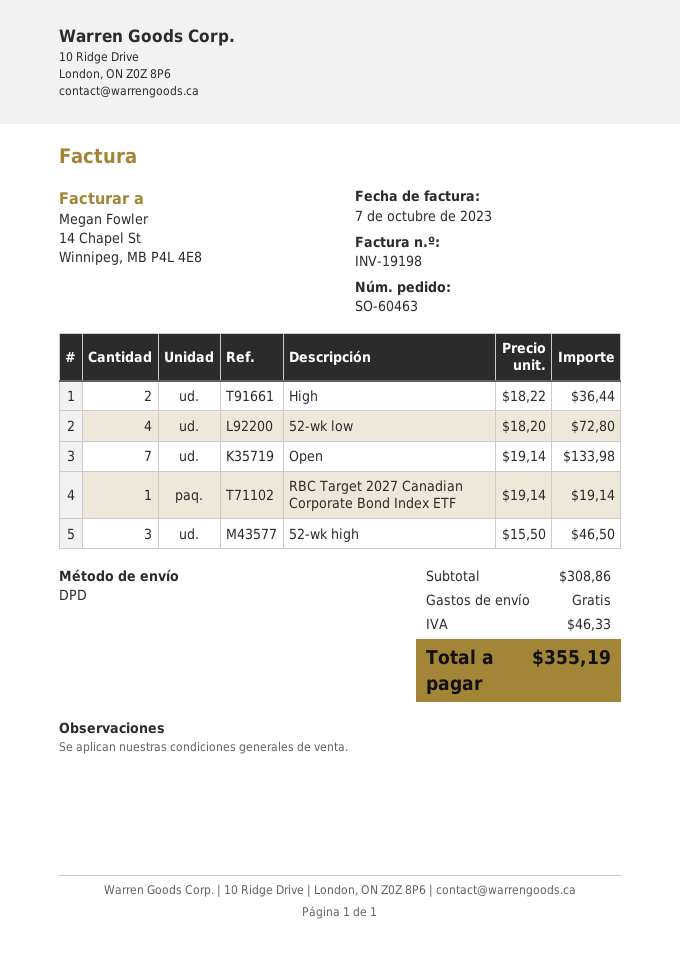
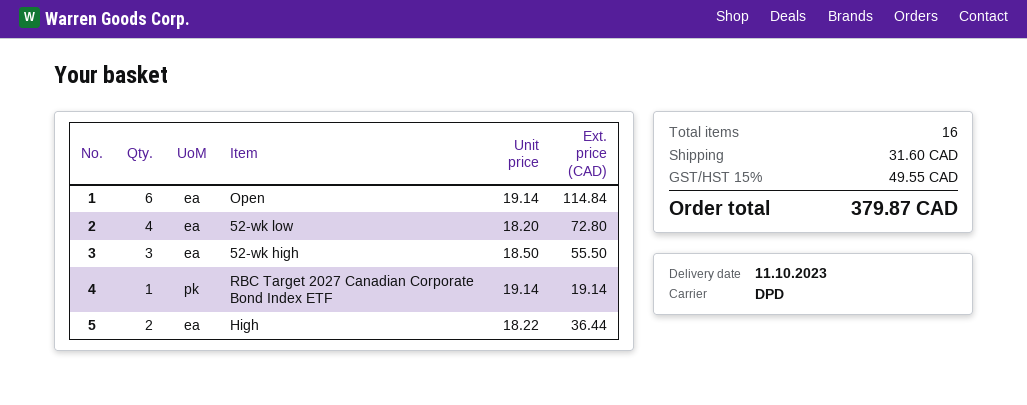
Open: 7 x 19.14 = 133.98 -> 6 x 19.14 = 114.84
52-wk high: 3 x 15.50 = 46.50 -> 3 x 18.50 = 55.50
shipping: 0.00 -> 31.60
tax: 46.33 -> 49.55
total: 355.19 -> 379.87

